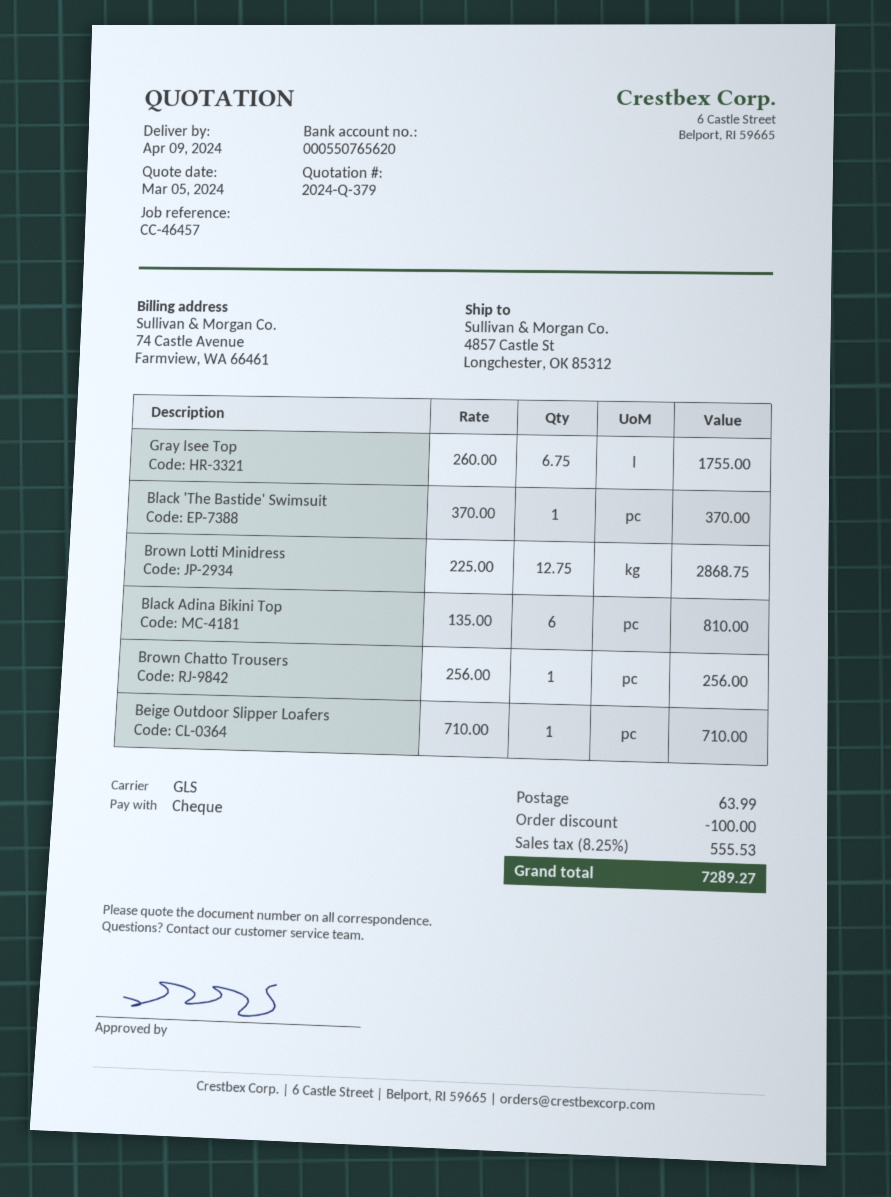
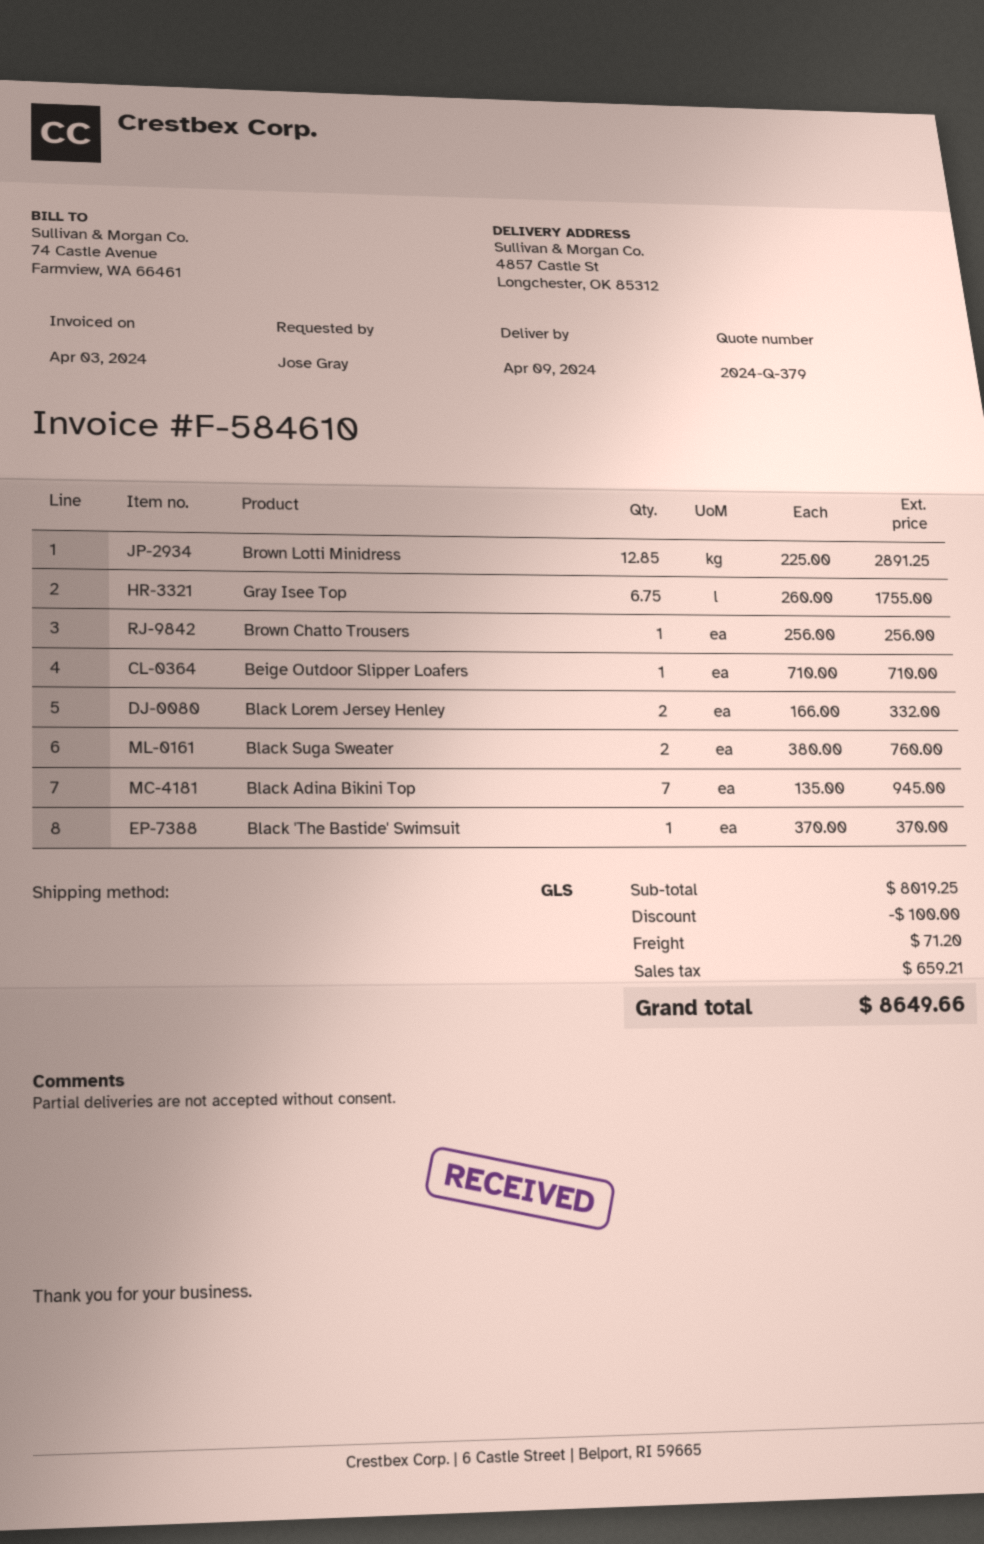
Brown Lotti Minidress: 12.75 x 225.00 = 2868.75 -> 12.85 x 225.00 = 2891.25
Black Adina Bikini Top: 6 x 135.00 = 810.00 -> 7 x 135.00 = 945.00
Black Lorem Jersey Henley: none -> 2 x 166.00 = 332.00
Black Suga Sweater: none -> 2 x 380.00 = 760.00
shipping: 63.99 -> 71.20
tax: 555.53 -> 659.21
total: 7289.27 -> 8649.66

